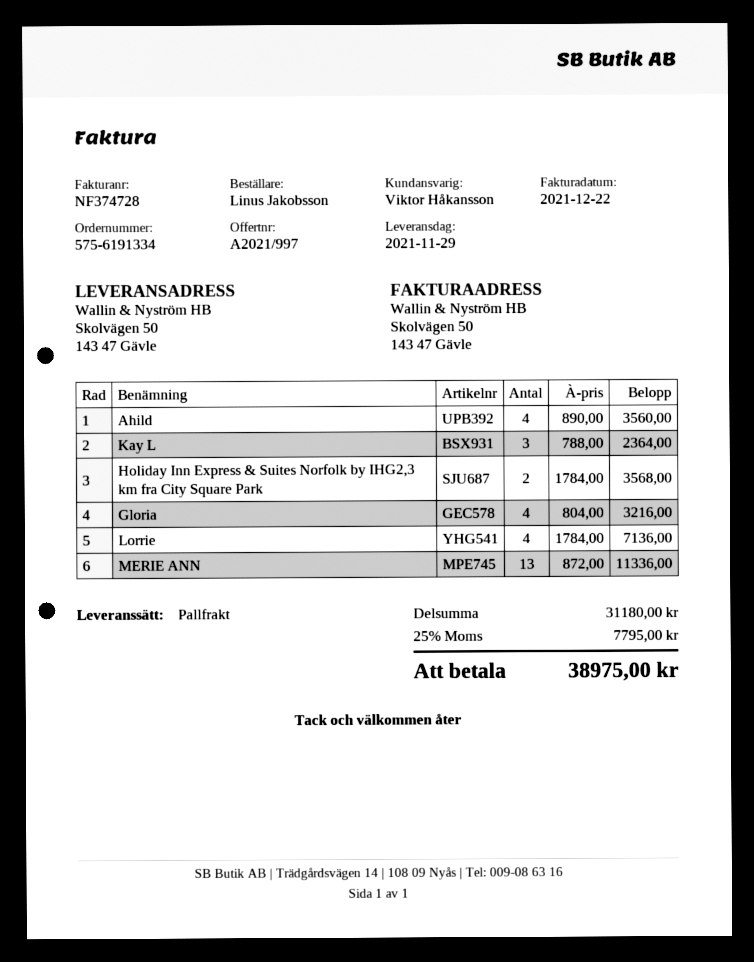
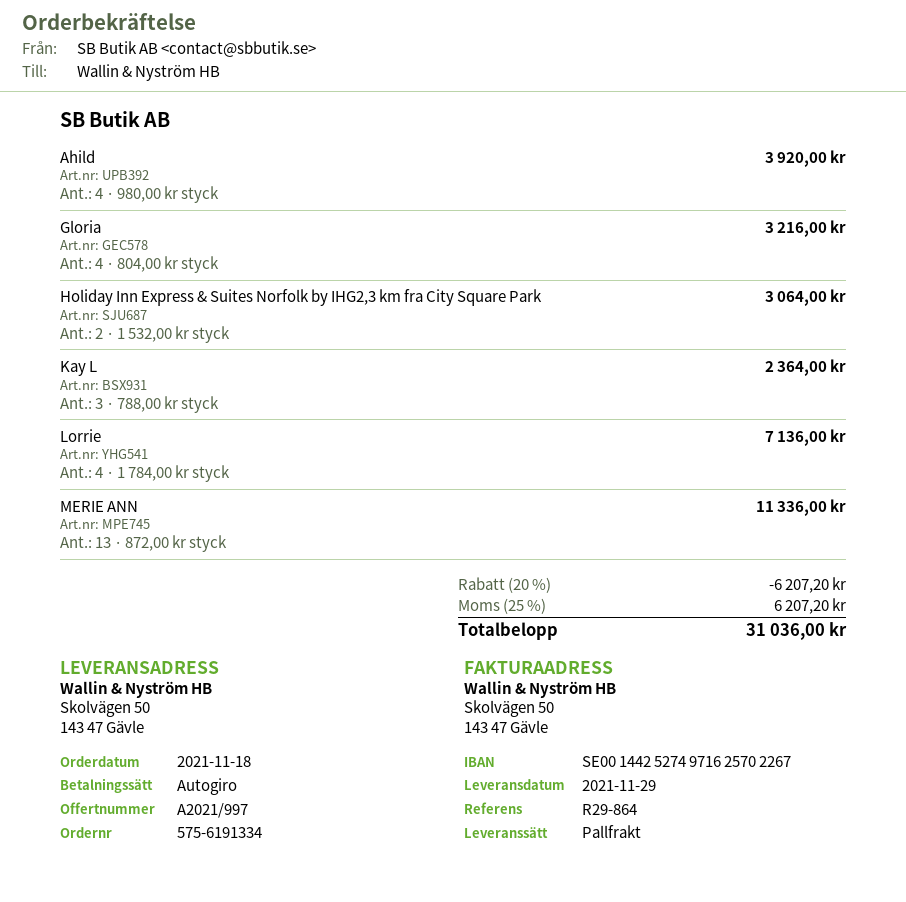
Ahild: 4 x 890.00 = 3560.00 -> 4 x 980.00 = 3920.00
Holiday Inn Express & Suites Norfolk by IHG2,3 km fra City Square Park: 2 x 1784.00 = 3568.00 -> 2 x 1532.00 = 3064.00
discount: none -> 20% = 6207.20
tax: 25% = 7795.00 -> 25% = 6207.20
total: 38975.00 -> 31036.00

